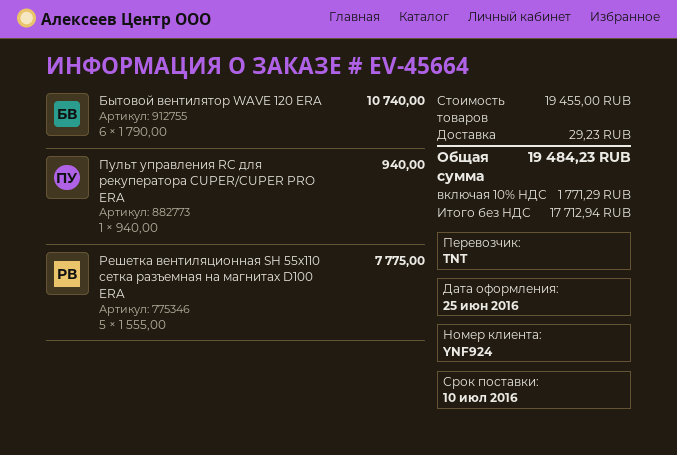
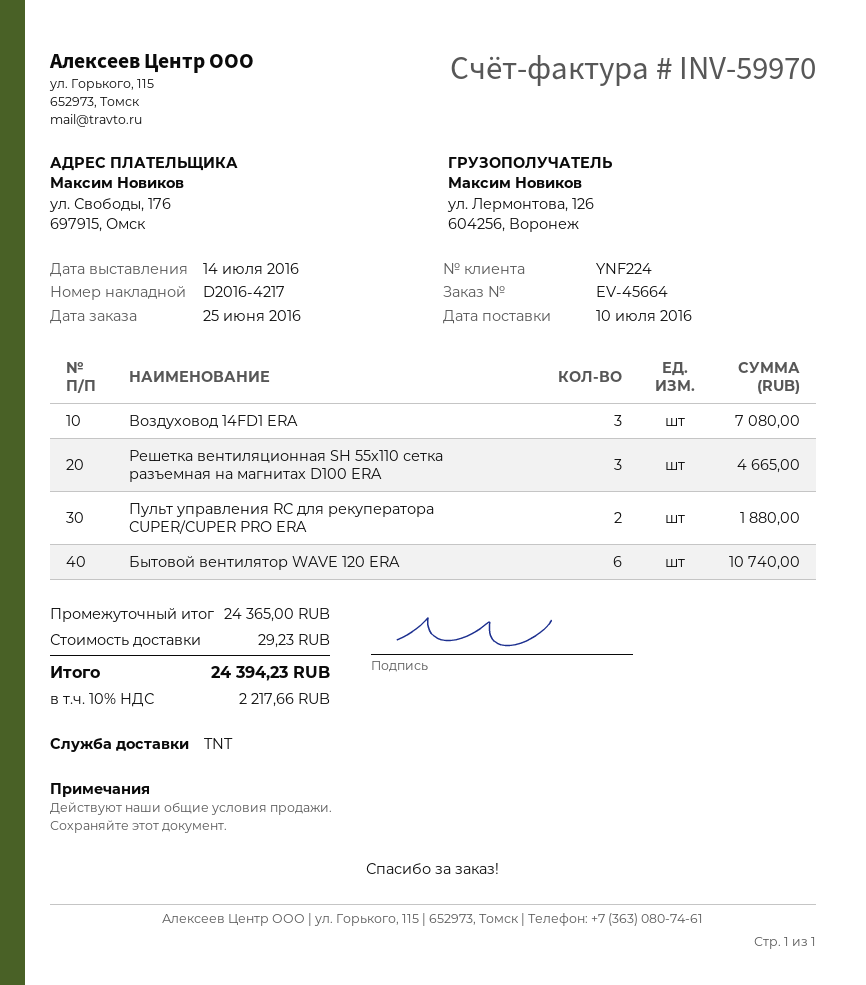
customer number: YNF924 -> YNF224
Пульт управления RC для рекуператора CUPER/CUPER PRO ERA: 1 for 940.00 -> 2 for 1880.00
Решетка вентиляционная SH 55х110 сетка разъемная на магнитах D100 ERA: 5 for 7775.00 -> 3 for 4665.00
Воздуховод 14FD1 ERA: none -> 3 for 7080.00
subtotal: 19455.00 -> 24365.00
tax: 10% = 1771.29 -> 10% = 2217.66
total: 19484.23 -> 24394.23

